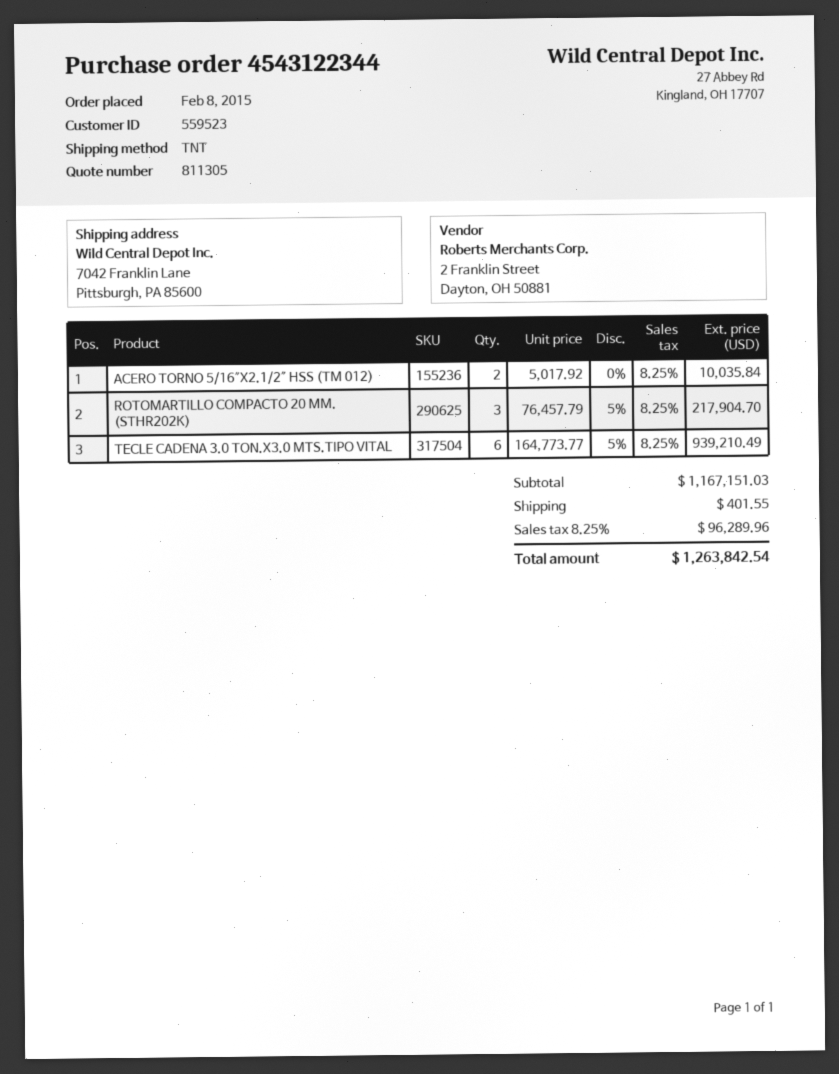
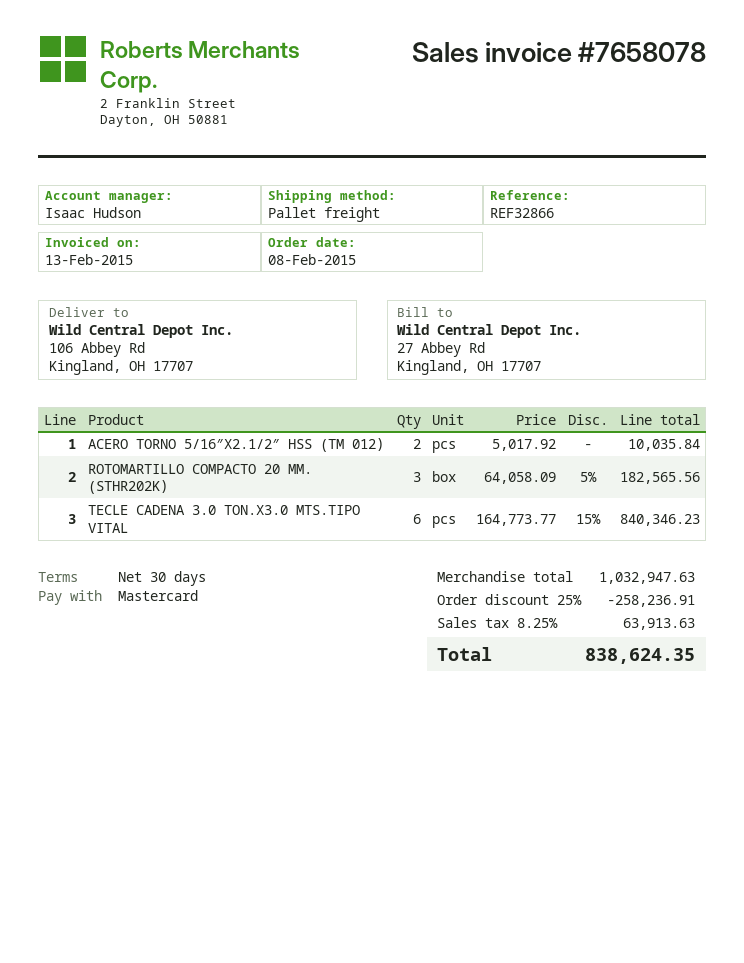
shipping method: TNT -> pallet freight
ship to: 7042 Franklin Lane, Pittsburgh, PA 85600 -> 106 Abbey Rd, Kingland, OH 17707
ROTOMARTILLO COMPACTO 20 MM. (STHR202K): 3 x 76457.79 - 5% = 217904.70 -> 3 x 64058.09 - 5% = 182565.56
TECLE CADENA 3.0 TON.X3.0 MTS.TIPO VITAL: 6 x 164773.77 - 5% = 939210.49 -> 6 x 164773.77 - 15% = 840346.23
subtotal: 1167151.03 -> 1032947.63
discount: none -> 25% = 258236.91
shipping: 401.55 -> none
tax: 8.25% = 96289.96 -> 8.25% = 63913.63
total: 1263842.54 -> 838624.35

